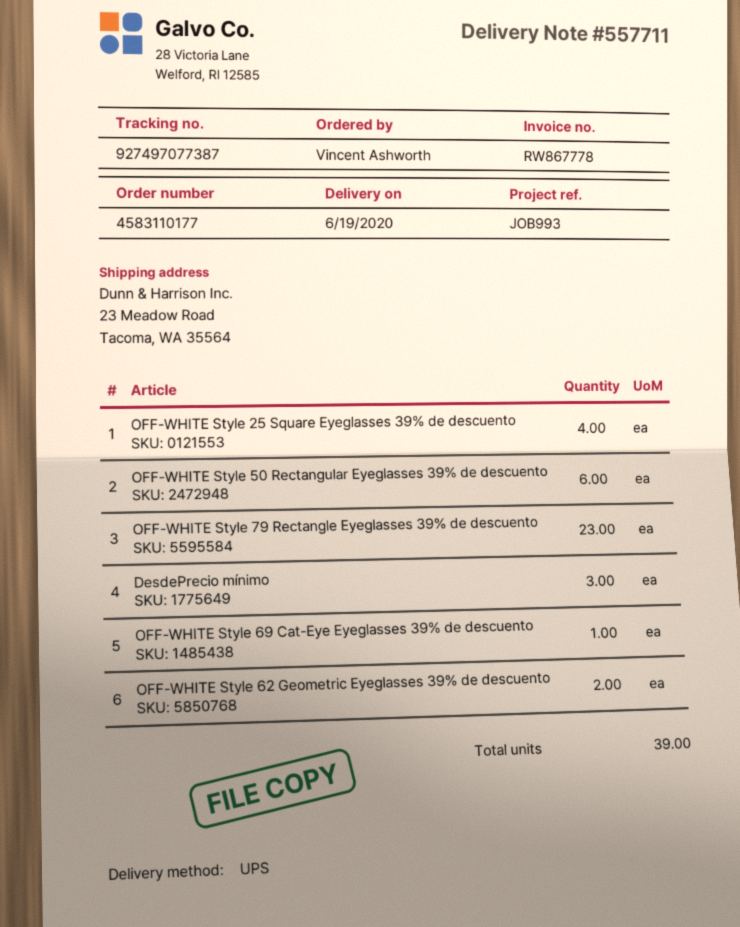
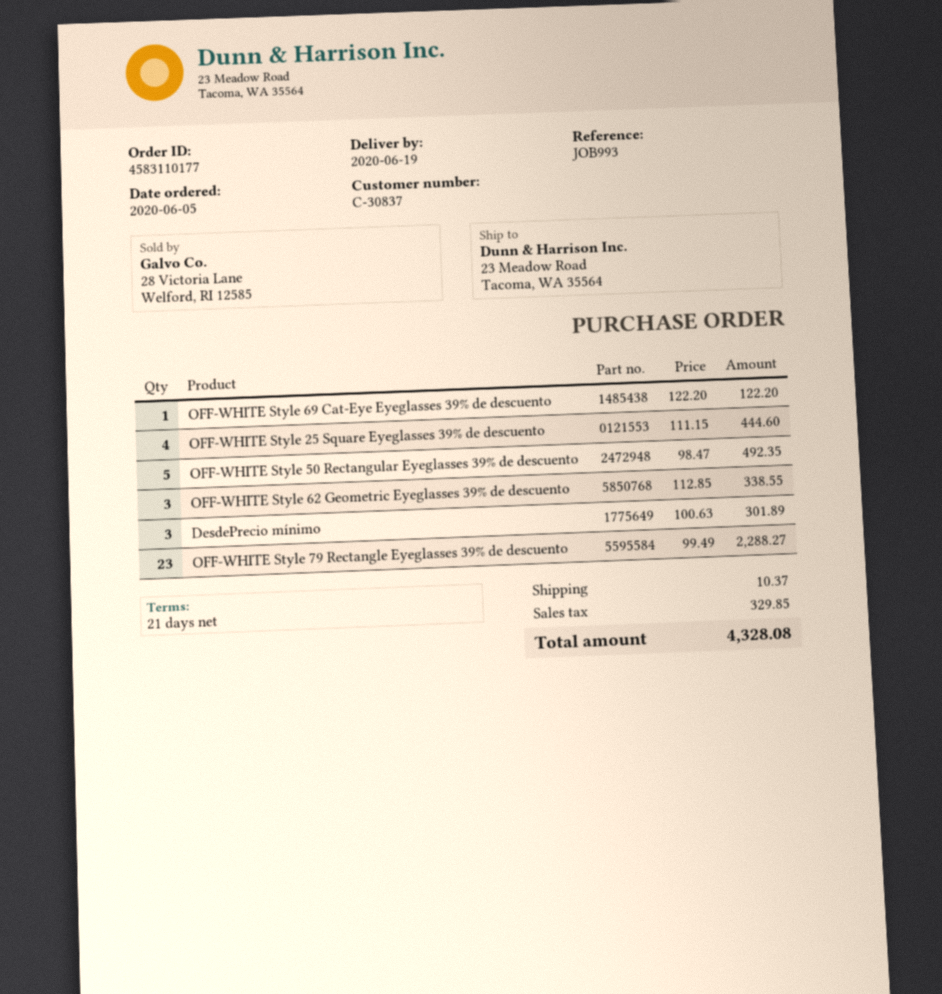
OFF-WHITE Style 50 Rectangular Eyeglasses 39% de descuento: 6 -> 5
OFF-WHITE Style 62 Geometric Eyeglasses 39% de descuento: 2 -> 3

